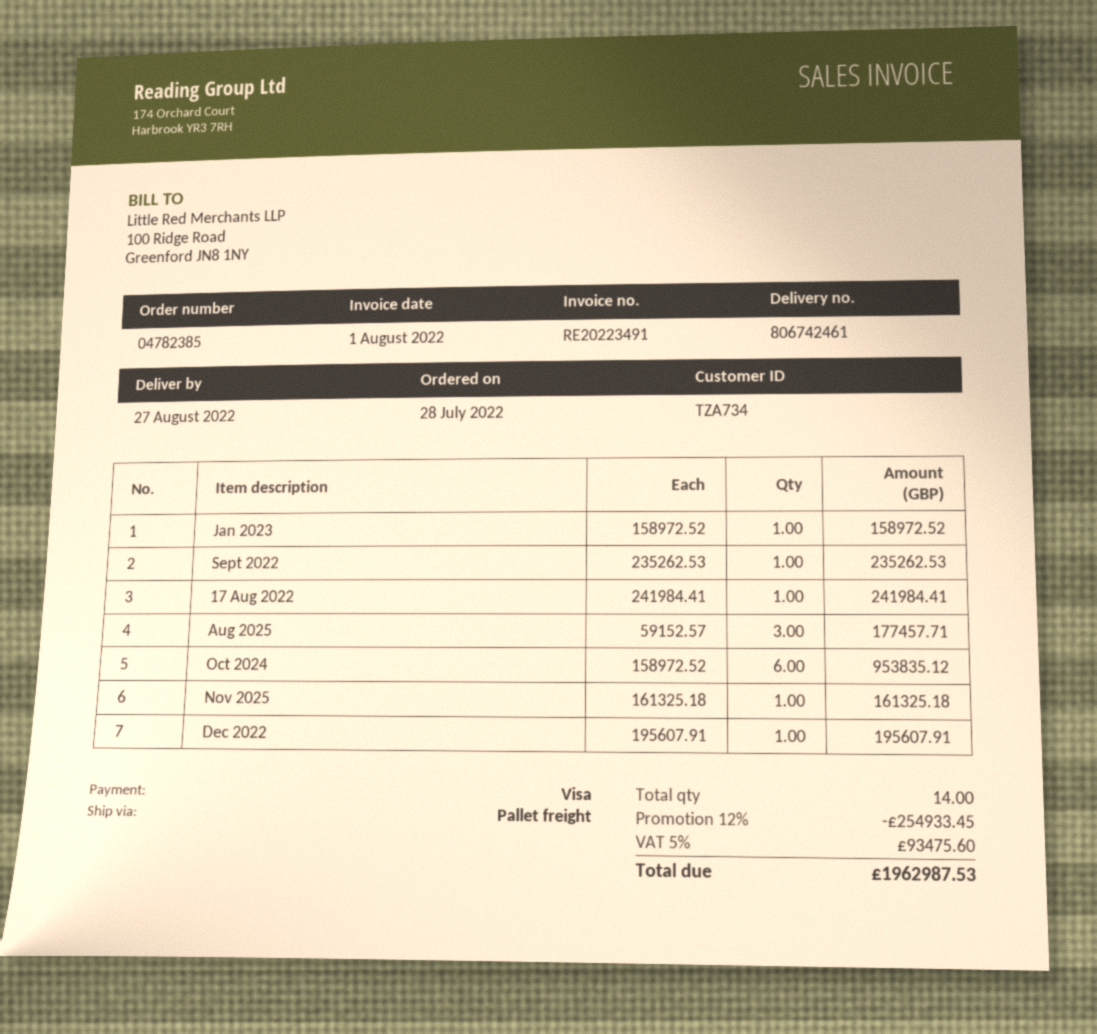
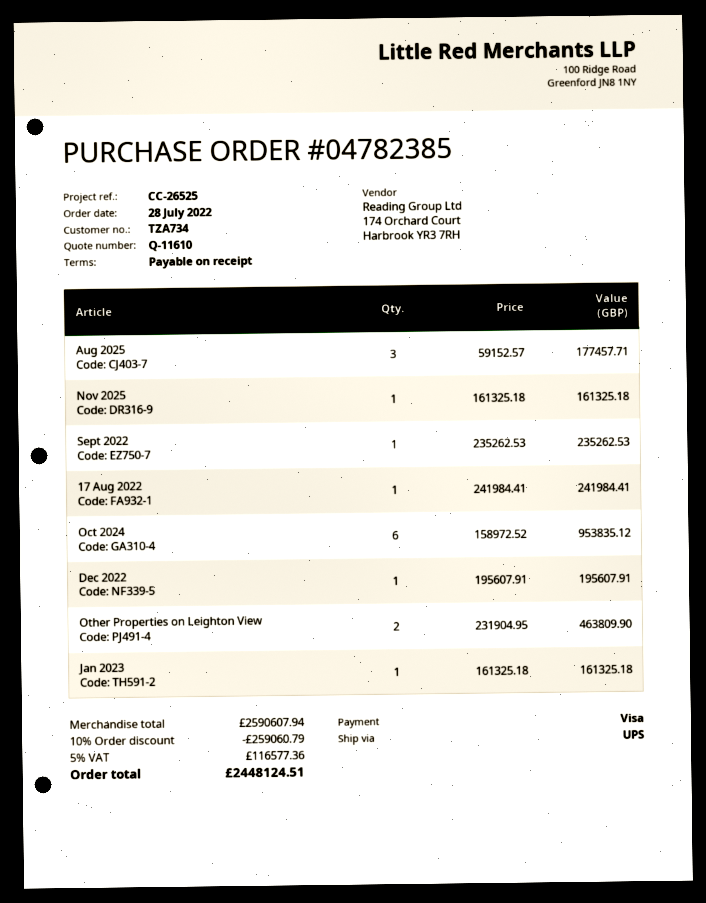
shipping method: pallet freight -> UPS
Jan 2023: 1 x 158972.52 = 158972.52 -> 1 x 161325.18 = 161325.18
Other Properties on Leighton View: none -> 2 x 231904.95 = 463809.90
discount: 12% = 254933.45 -> 10% = 259060.79
tax: 5% = 93475.60 -> 5% = 116577.36
total: 1962987.53 -> 2448124.51

